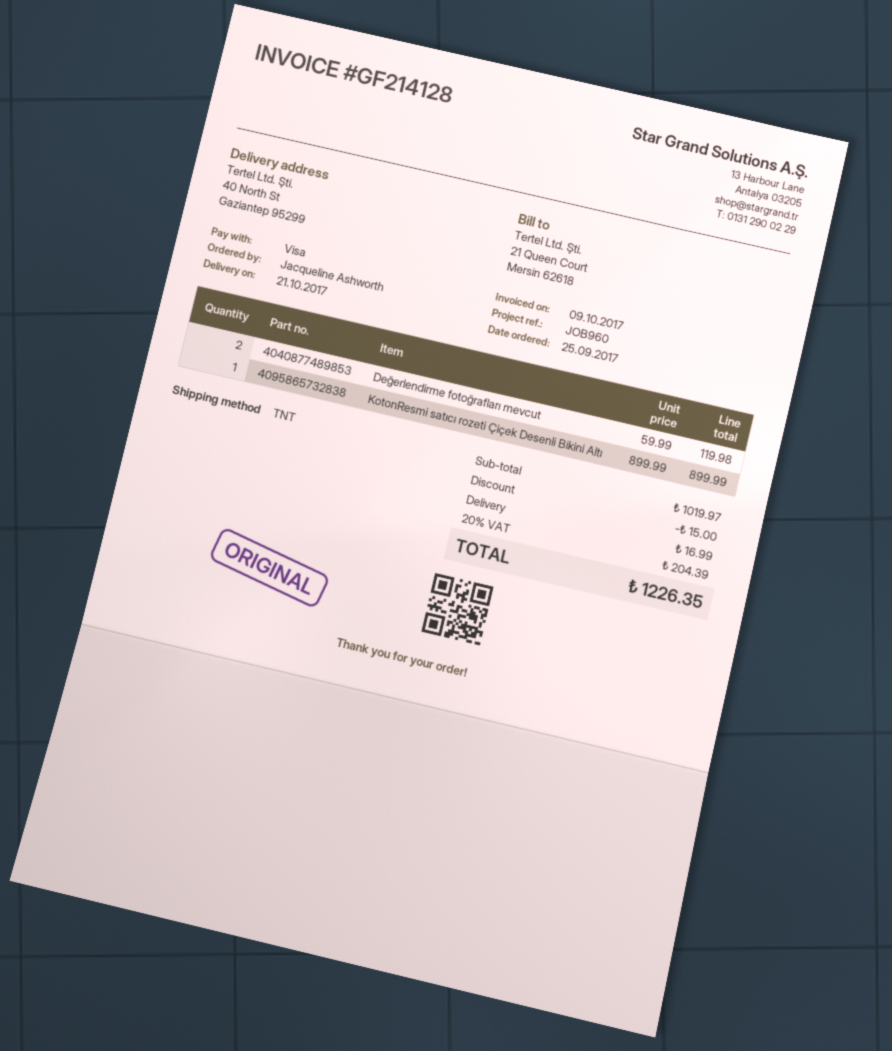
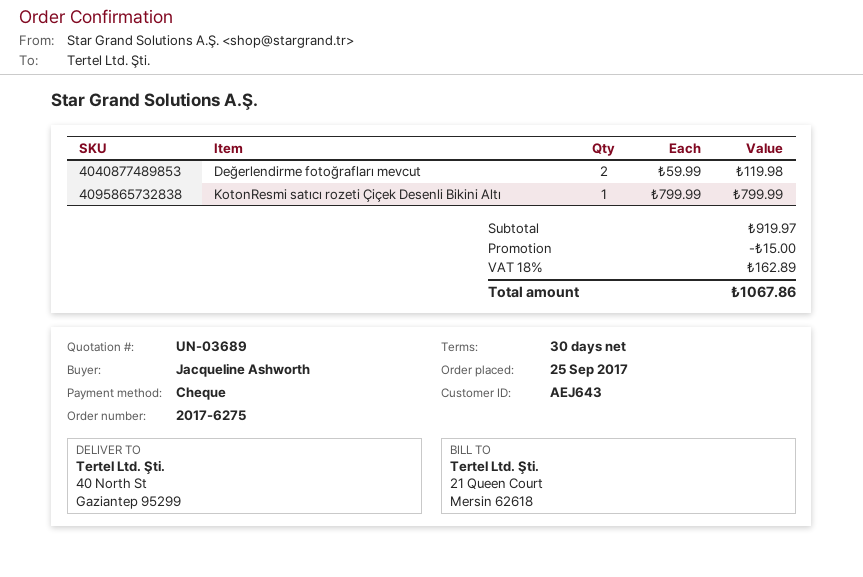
payment method: Visa -> cheque
KotonResmi satıcı rozeti Çiçek Desenli Bikini Altı: 1 x 899.99 = 899.99 -> 1 x 799.99 = 799.99
subtotal: 1019.97 -> 919.97
shipping: 16.99 -> none
tax: 20% = 204.39 -> 18% = 162.89
total: 1226.35 -> 1067.86

